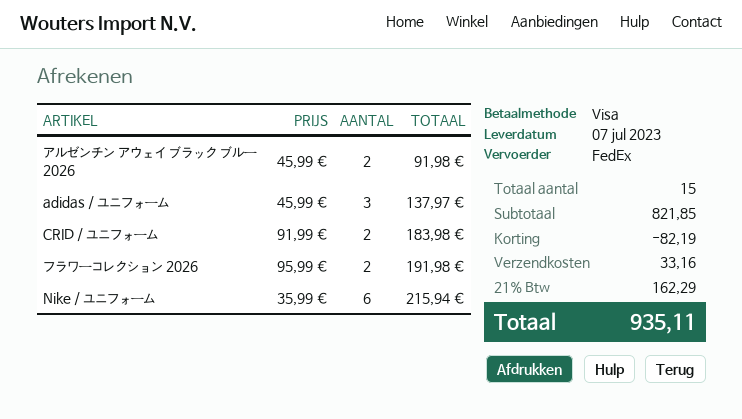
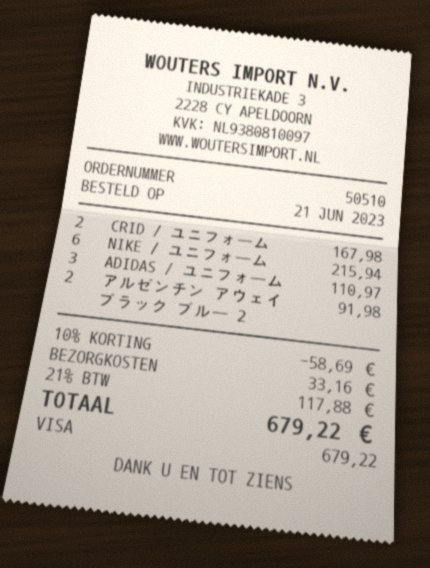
adidas / ユニフォーム: 3 for 137.97 -> 3 for 110.97
CRID / ユニフォーム: 2 for 183.98 -> 2 for 167.98
フラワーコレクション 2026: 2 for 191.98 -> none
discount: 82.19 -> 58.69
tax: 21% = 162.29 -> 21% = 117.88
total: 935.11 -> 679.22

